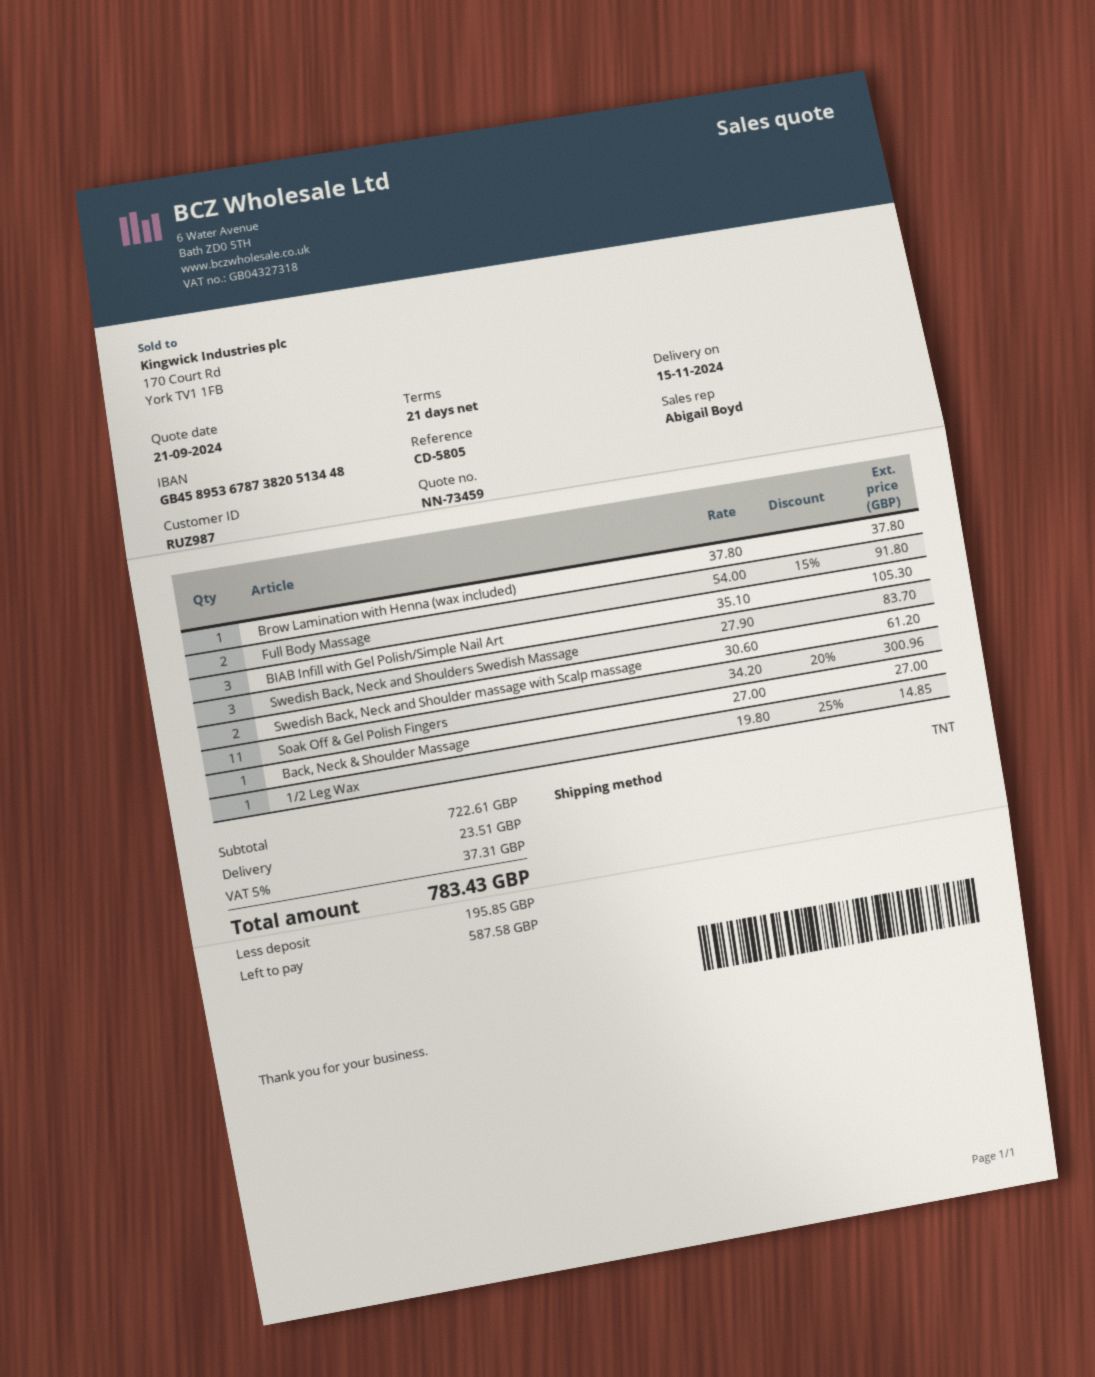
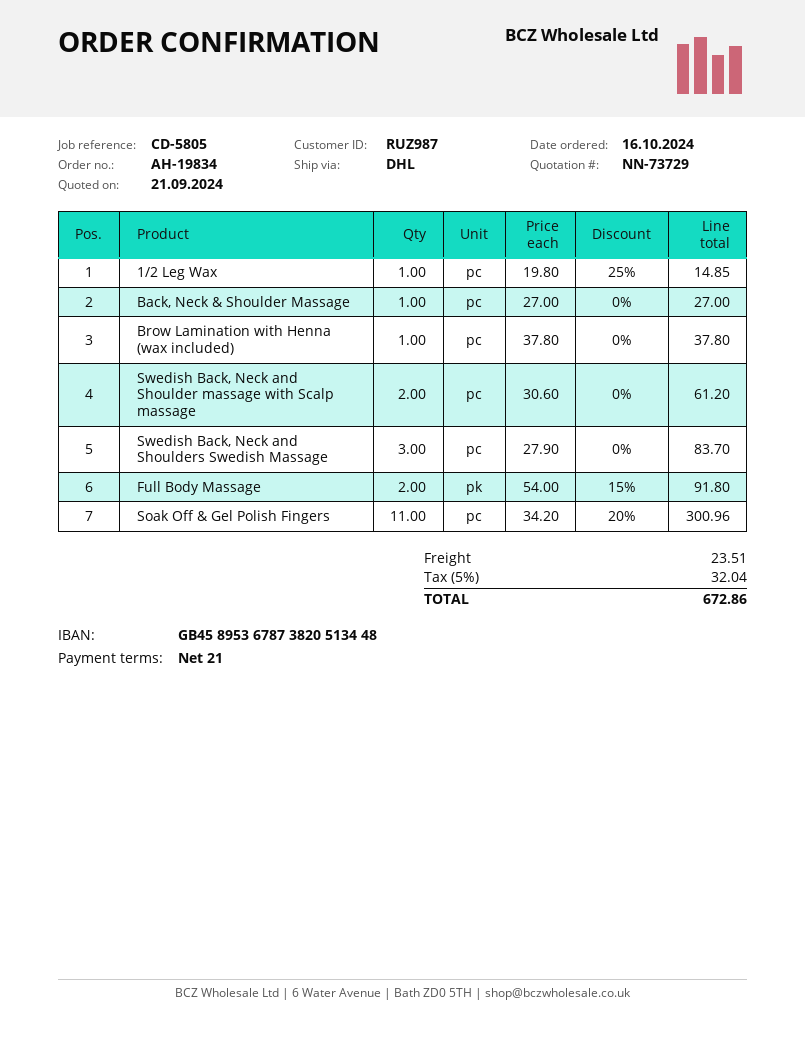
quote number: NN-73459 -> NN-73729
shipping method: TNT -> DHL
BIAB Infill with Gel Polish/Simple Nail Art: 3 x 35.10 = 105.30 -> none
tax: 5% = 37.31 -> 5% = 32.04
total: 783.43 -> 672.86

